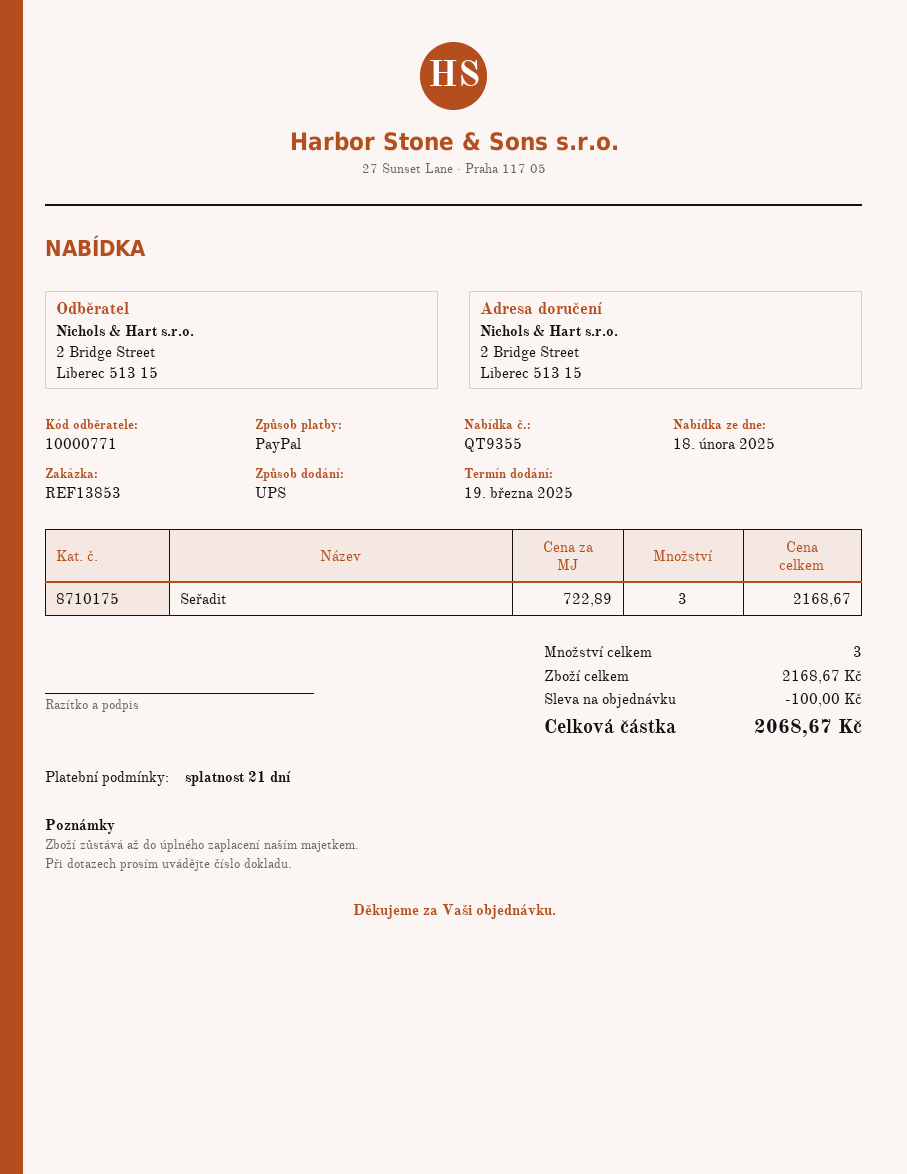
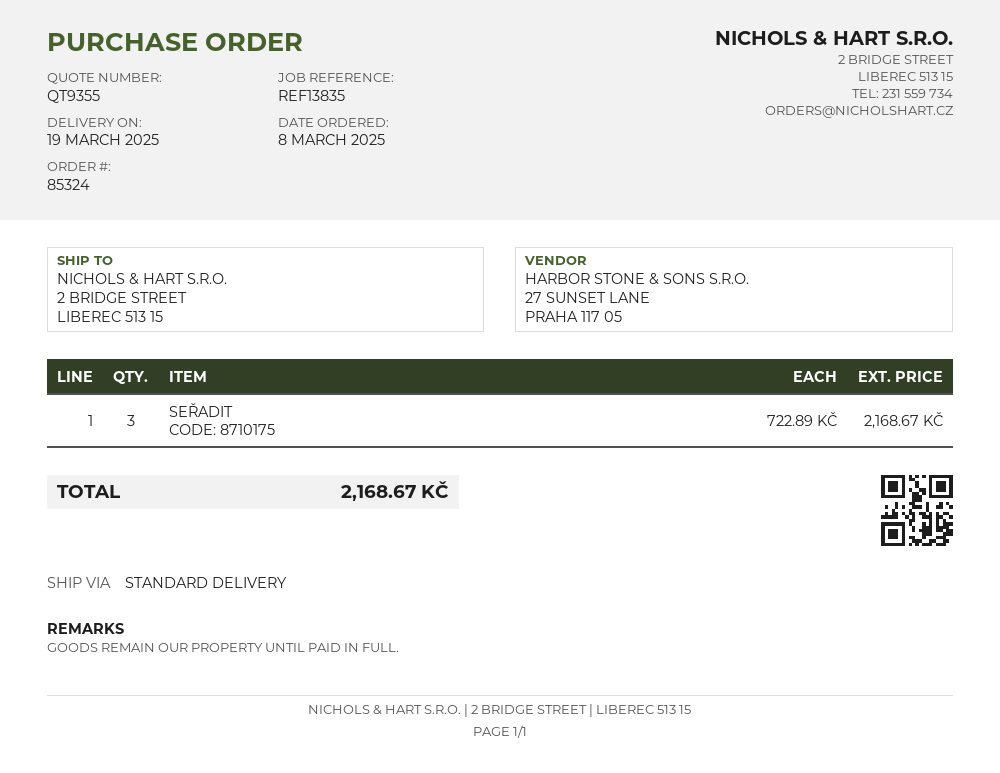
reference: REF13853 -> REF13835
shipping method: UPS -> standard
discount: 100.00 -> none
total: 2068.67 -> 2168.67

